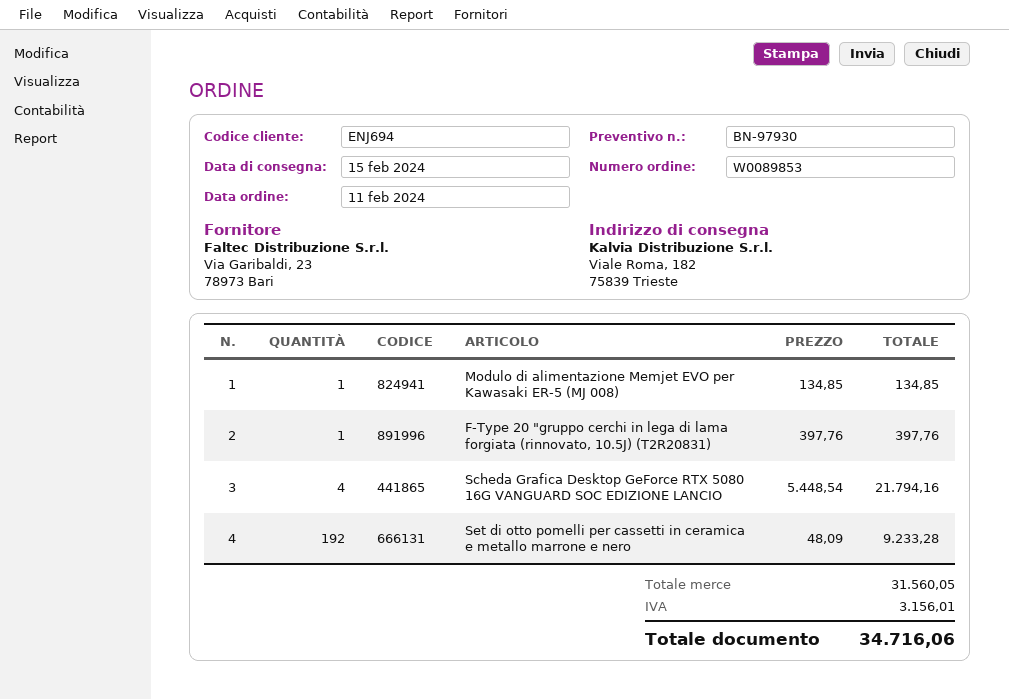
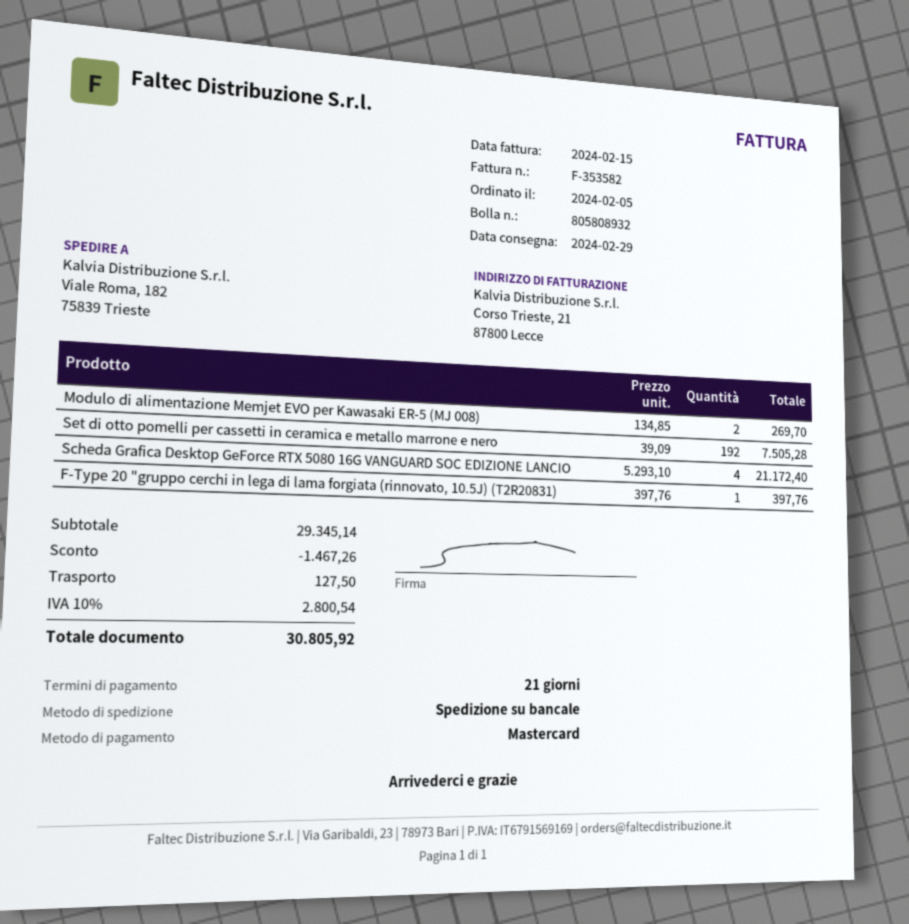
order date: 2024-02-11 -> 2024-02-05
delivery date: 2024-02-15 -> 2024-02-29
Modulo di alimentazione Memjet EVO per Kawasaki ER-5 (MJ 008): 1 x 134.85 = 134.85 -> 2 x 134.85 = 269.70
Scheda Grafica Desktop GeForce RTX 5080 16G VANGUARD SOC EDIZIONE LANCIO: 4 x 5448.54 = 21794.16 -> 4 x 5293.10 = 21172.40
Set di otto pomelli per cassetti in ceramica e metallo marrone e nero: 192 x 48.09 = 9233.28 -> 192 x 39.09 = 7505.28
subtotal: 31560.05 -> 29345.14
discount: none -> 1467.26
shipping: none -> 127.50
tax: 3156.01 -> 2800.54
total: 34716.06 -> 30805.92

